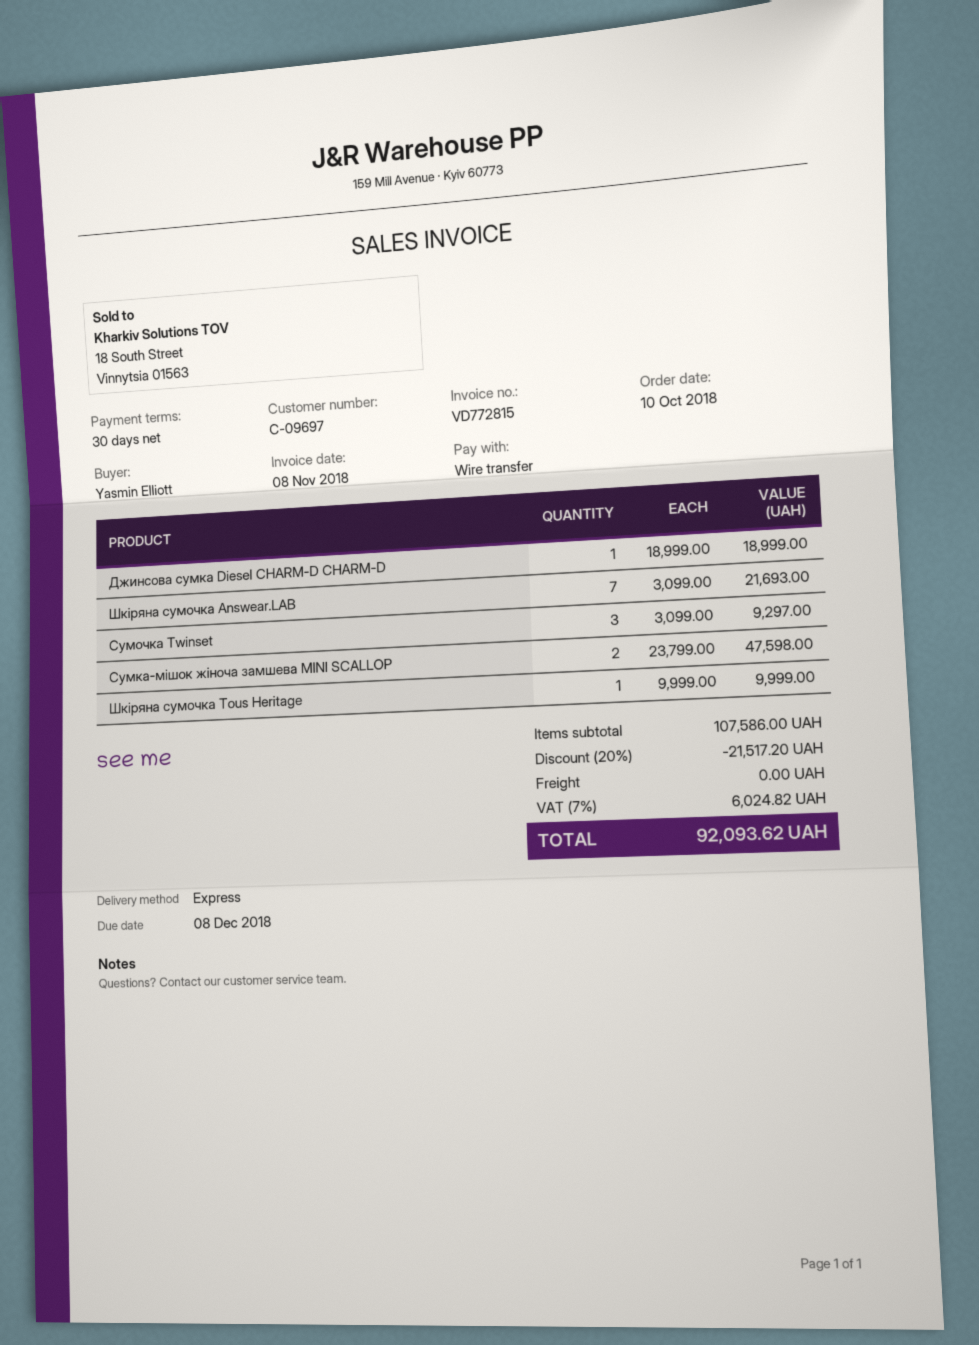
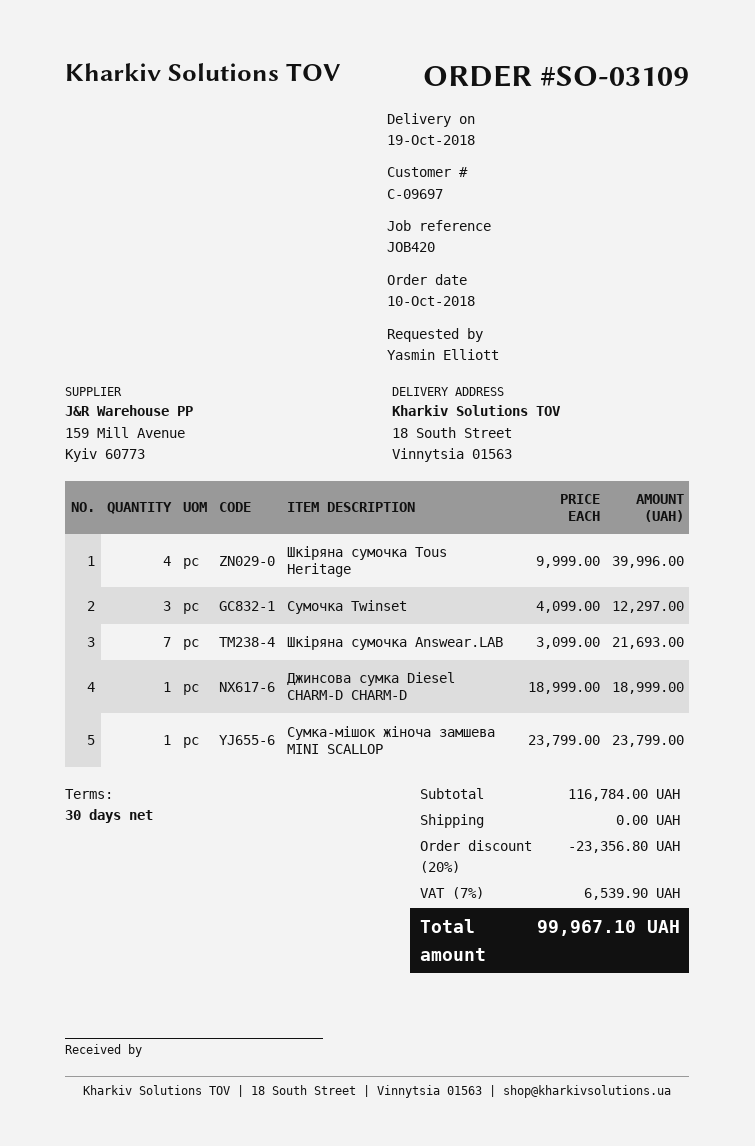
Сумочка Twinset: 3 x 3099.00 = 9297.00 -> 3 x 4099.00 = 12297.00
Сумка-мішок жіноча замшева MINI SCALLOP: 2 x 23799.00 = 47598.00 -> 1 x 23799.00 = 23799.00
Шкіряна сумочка Tous Heritage: 1 x 9999.00 = 9999.00 -> 4 x 9999.00 = 39996.00
subtotal: 107586.00 -> 116784.00
discount: 20% = 21517.20 -> 20% = 23356.80
tax: 7% = 6024.82 -> 7% = 6539.90
total: 92093.62 -> 99967.10

